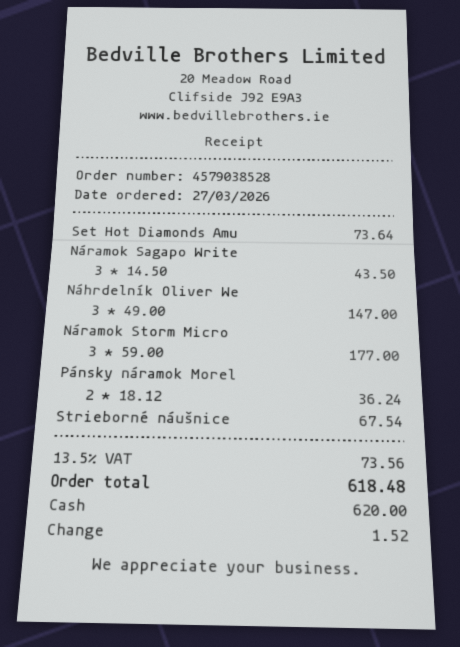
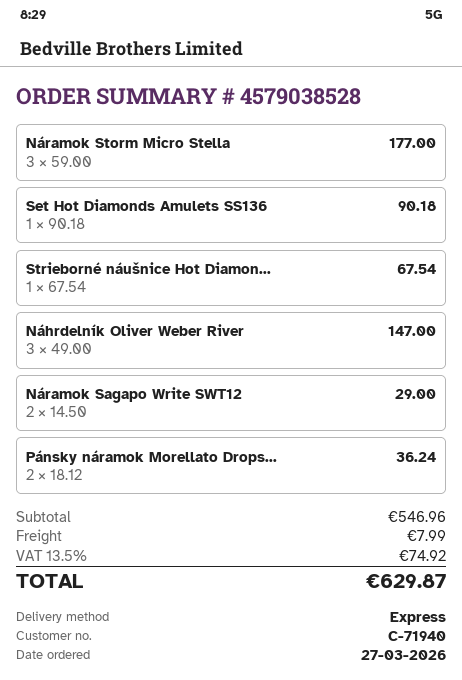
Set Hot Diamonds Amu: 1 x 73.64 = 73.64 -> 1 x 90.18 = 90.18
Náramok Sagapo Write: 3 x 14.50 = 43.50 -> 2 x 14.50 = 29.00
shipping: none -> 7.99
tax: 13.5% = 73.56 -> 13.5% = 74.92
total: 618.48 -> 629.87

